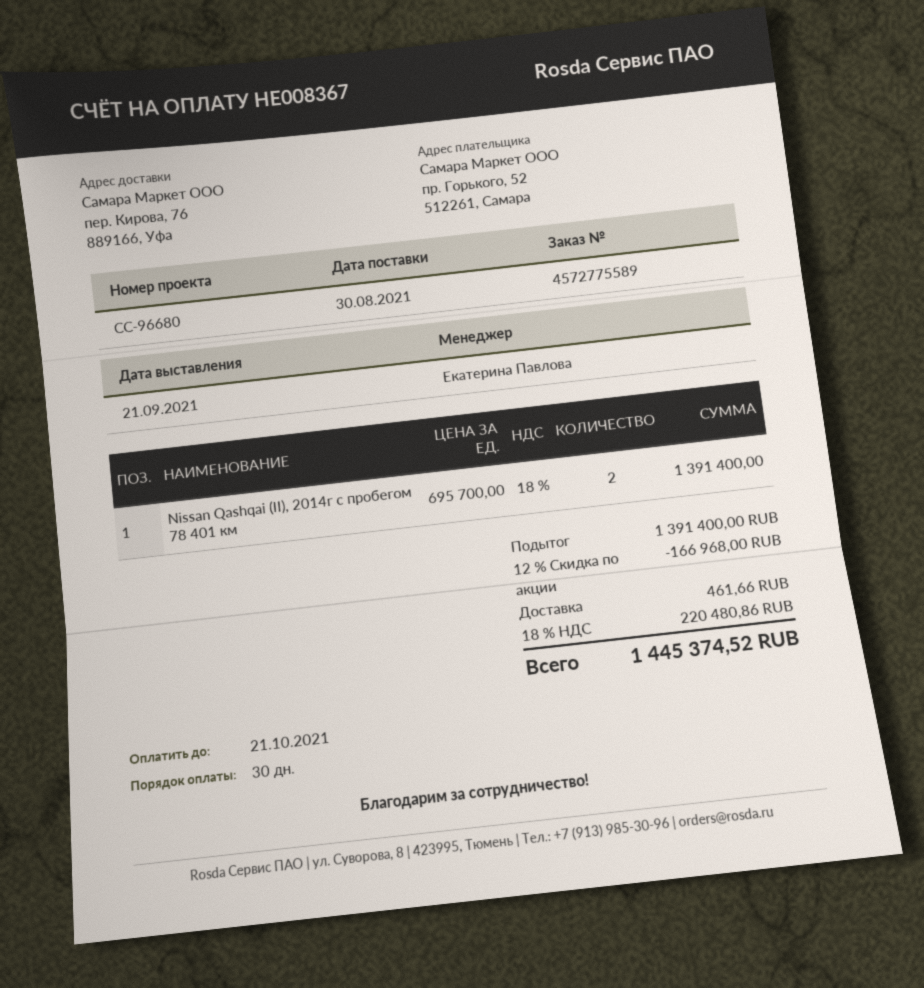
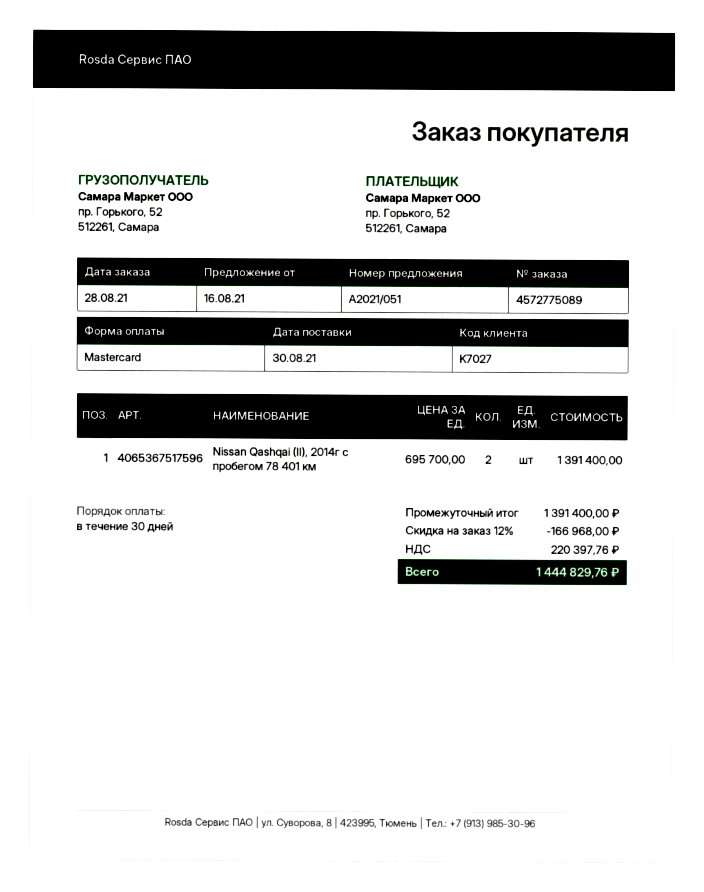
order number: 4572775589 -> 4572775089
ship to: пер. Кирова, 76, 889166, Уфа -> пр. Горького, 52, 512261, Самара
shipping: 461.66 -> none
tax: 220480.86 -> 220397.76
total: 1445374.52 -> 1444829.76

